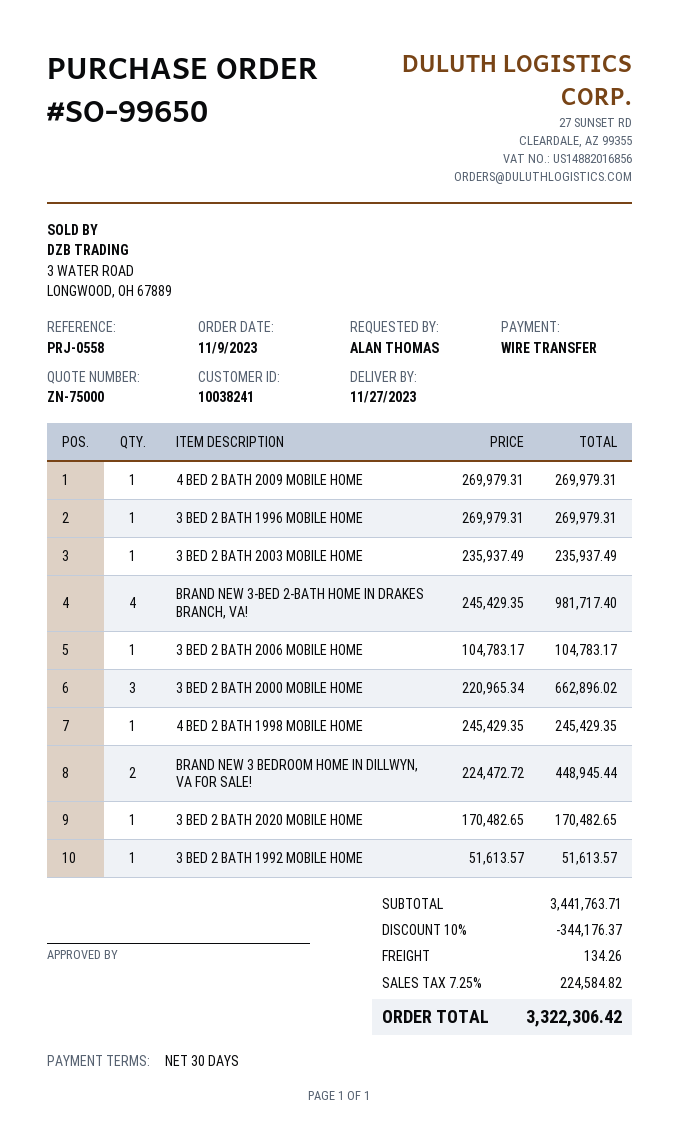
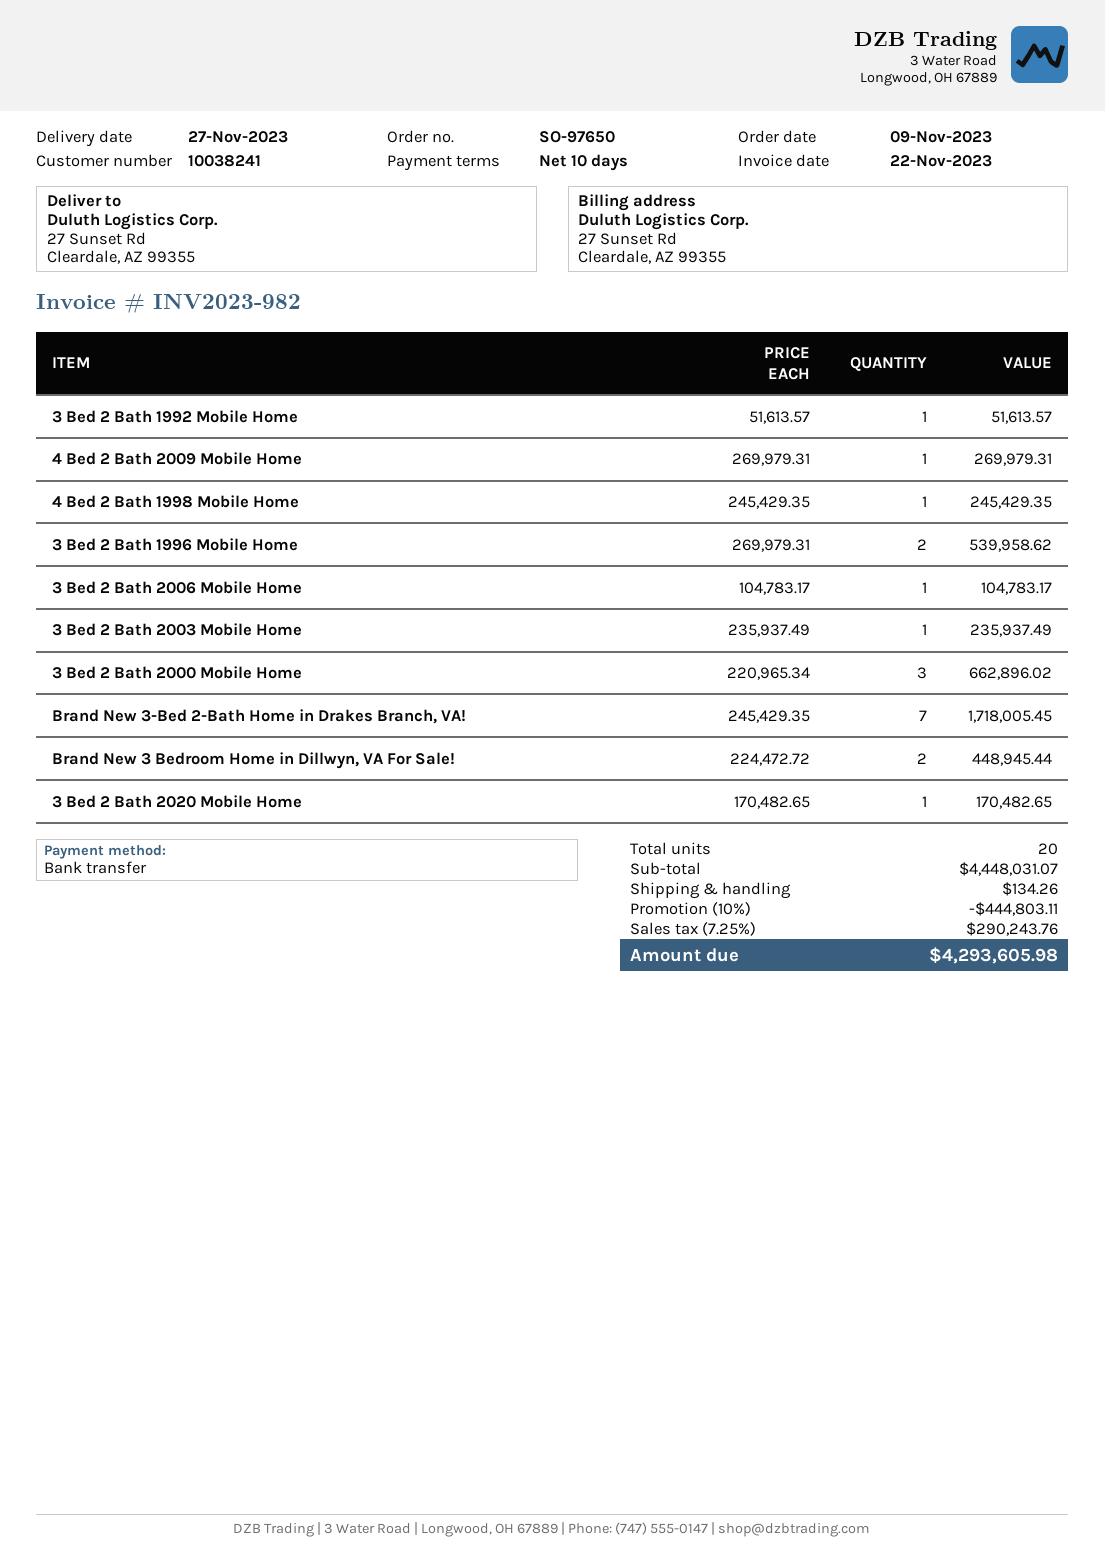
order number: SO-99650 -> SO-97650
payment terms: 30 days -> 10 days
3 BED 2 BATH 1996 MOBILE HOME: 1 x 269979.31 = 269979.31 -> 2 x 269979.31 = 539958.62
BRAND NEW 3-BED 2-BATH HOME IN DRAKES BRANCH, VA!: 4 x 245429.35 = 981717.40 -> 7 x 245429.35 = 1718005.45
subtotal: 3441763.71 -> 4448031.07
discount: 10% = 344176.37 -> 10% = 444803.11
tax: 7.25% = 224584.82 -> 7.25% = 290243.76
total: 3322306.42 -> 4293605.98

